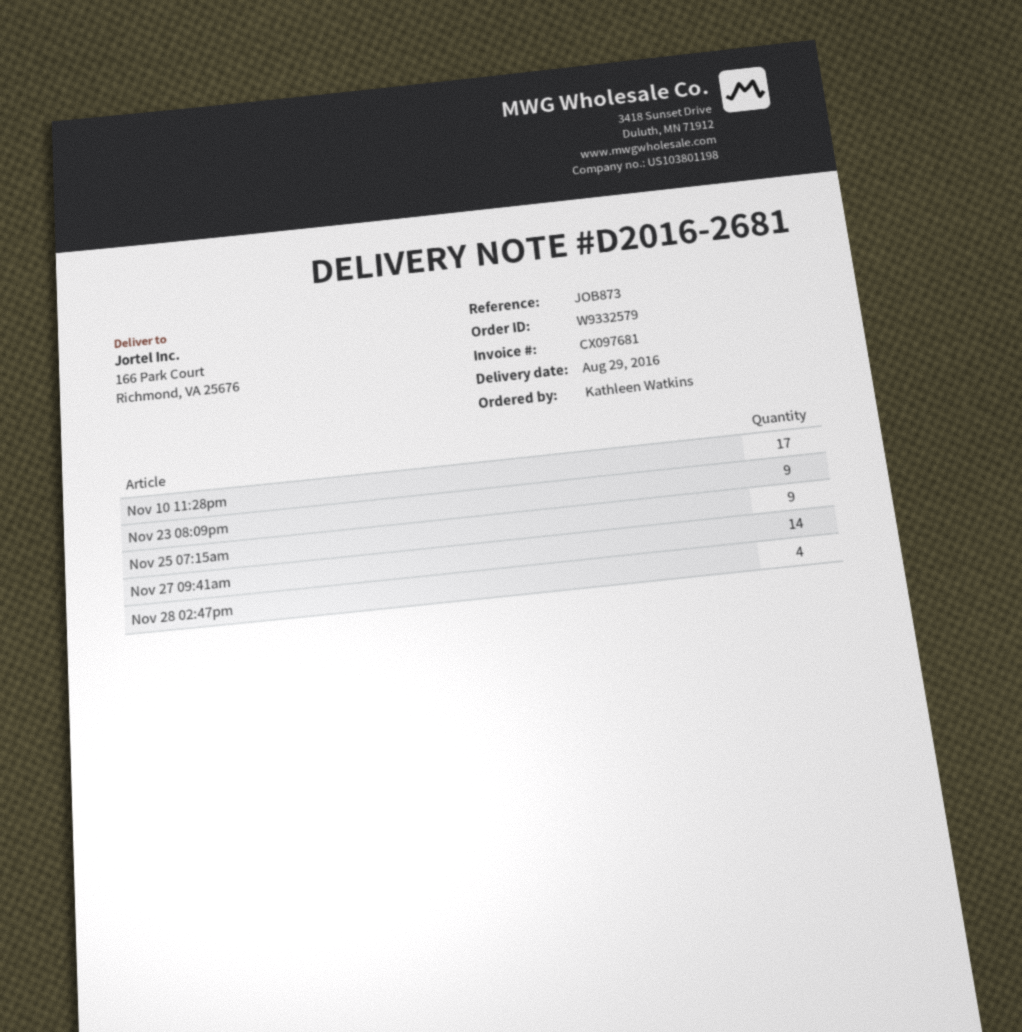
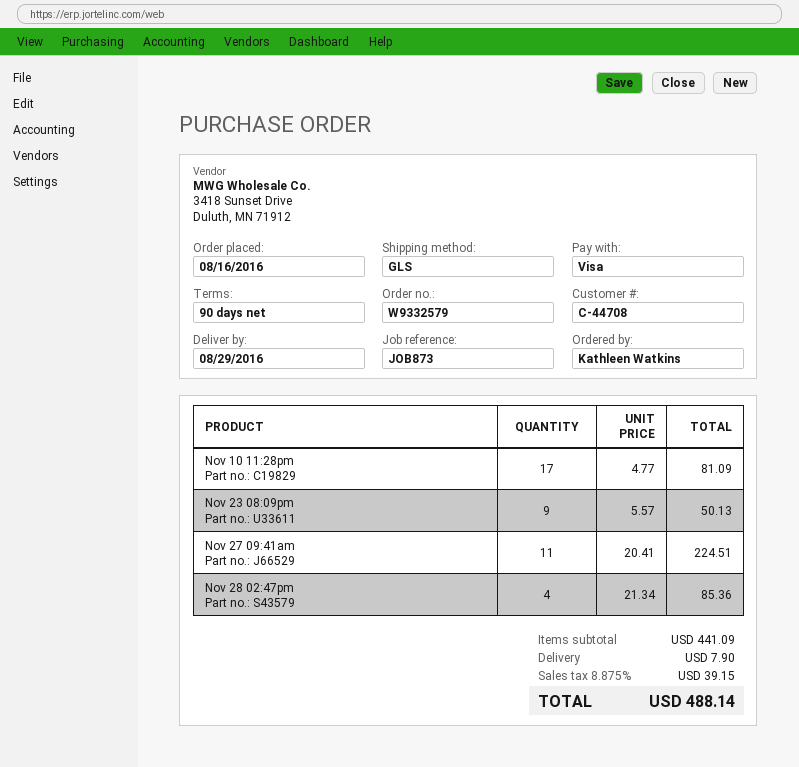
Nov 25 07:15am: 9 -> none
Nov 27 09:41am: 14 -> 11

